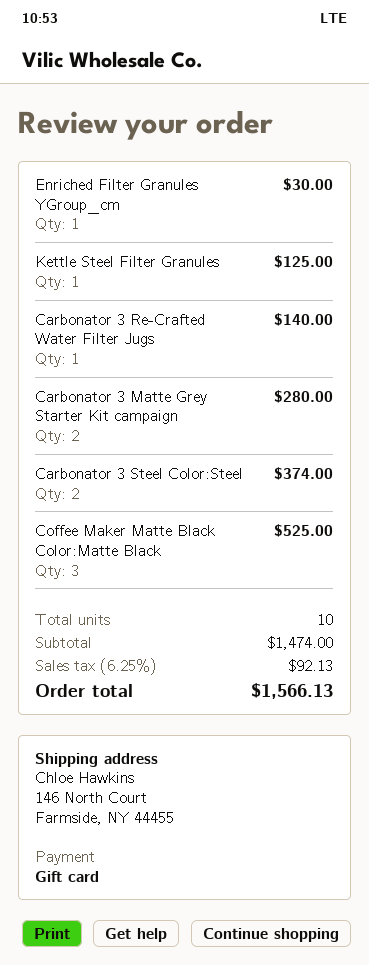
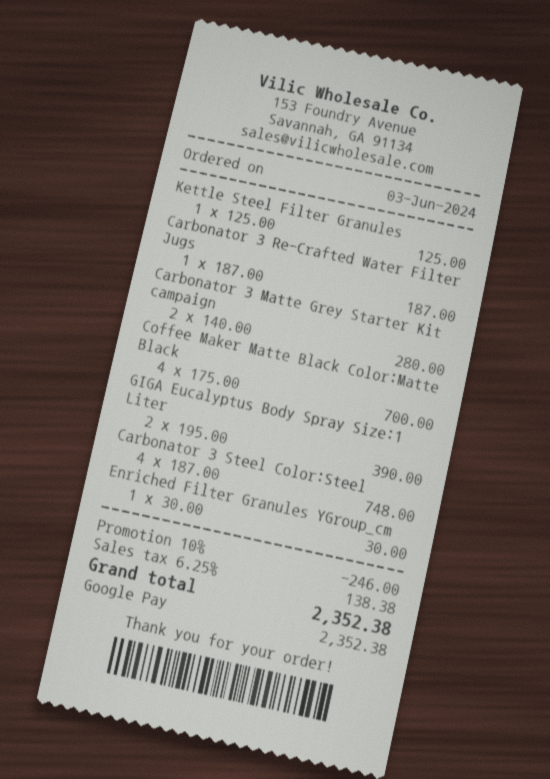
payment method: gift card -> Google Pay
Carbonator 3 Re-Crafted Water Filter Jugs: 1 for 140.00 -> 1 for 187.00
Carbonator 3 Steel Color:Steel: 2 for 374.00 -> 4 for 748.00
Coffee Maker Matte Black Color:Matte Black: 3 for 525.00 -> 4 for 700.00
GIGA Eucalyptus Body Spray Size:1 Liter: none -> 2 for 390.00
discount: none -> 10% = 246.00
tax: 6.25% = 92.13 -> 6.25% = 138.38
total: 1566.13 -> 2352.38

